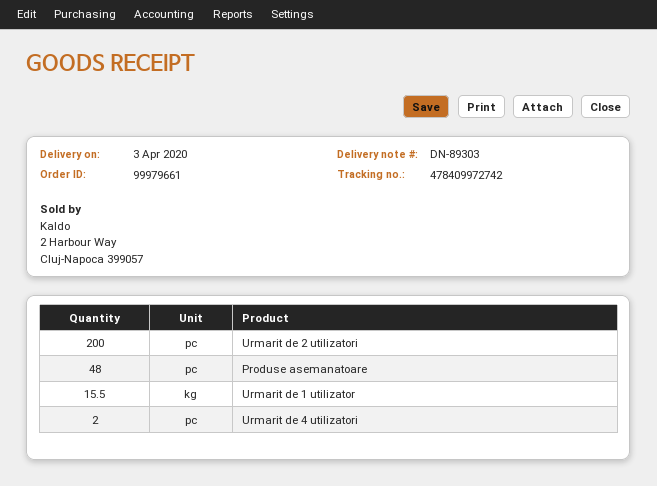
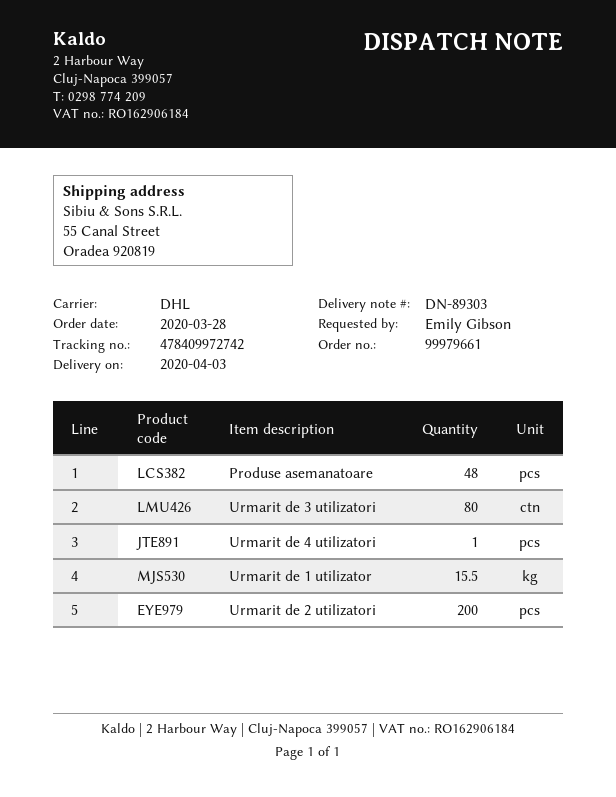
Urmarit de 4 utilizatori: 2 -> 1
Urmarit de 3 utilizatori: none -> 80

